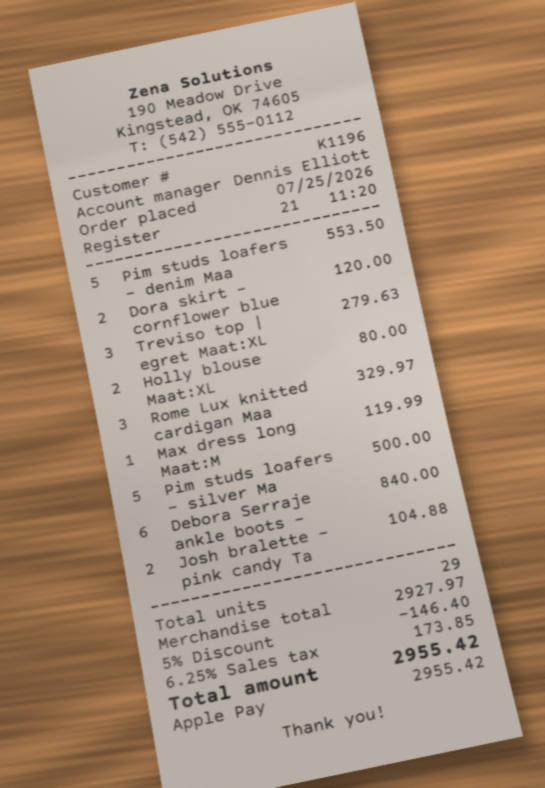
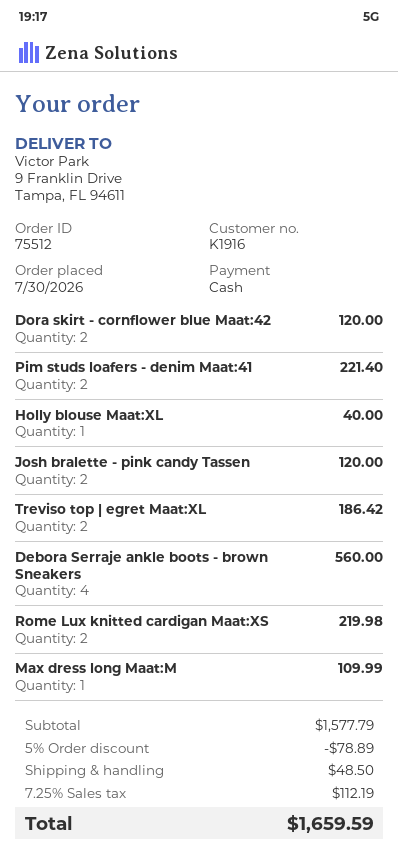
order date: 2026-07-25 -> 2026-07-30
customer number: K1196 -> K1916
payment method: Apple Pay -> cash
Pim studs loafers - denim Maa: 5 for 553.50 -> 2 for 221.40
Treviso top | egret Maat:XL: 3 for 279.63 -> 2 for 186.42
Holly blouse Maat:XL: 2 for 80.00 -> 1 for 40.00
Rome Lux knitted cardigan Maa: 3 for 329.97 -> 2 for 219.98
Max dress long Maat:M: 1 for 119.99 -> 1 for 109.99
Pim studs loafers - silver Ma: 5 for 500.00 -> none
Debora Serraje ankle boots -: 6 for 840.00 -> 4 for 560.00
Josh bralette - pink candy Ta: 2 for 104.88 -> 2 for 120.00
subtotal: 2927.97 -> 1577.79
discount: 5% = 146.40 -> 5% = 78.89
shipping: none -> 48.50
tax: 6.25% = 173.85 -> 7.25% = 112.19
total: 2955.42 -> 1659.59

